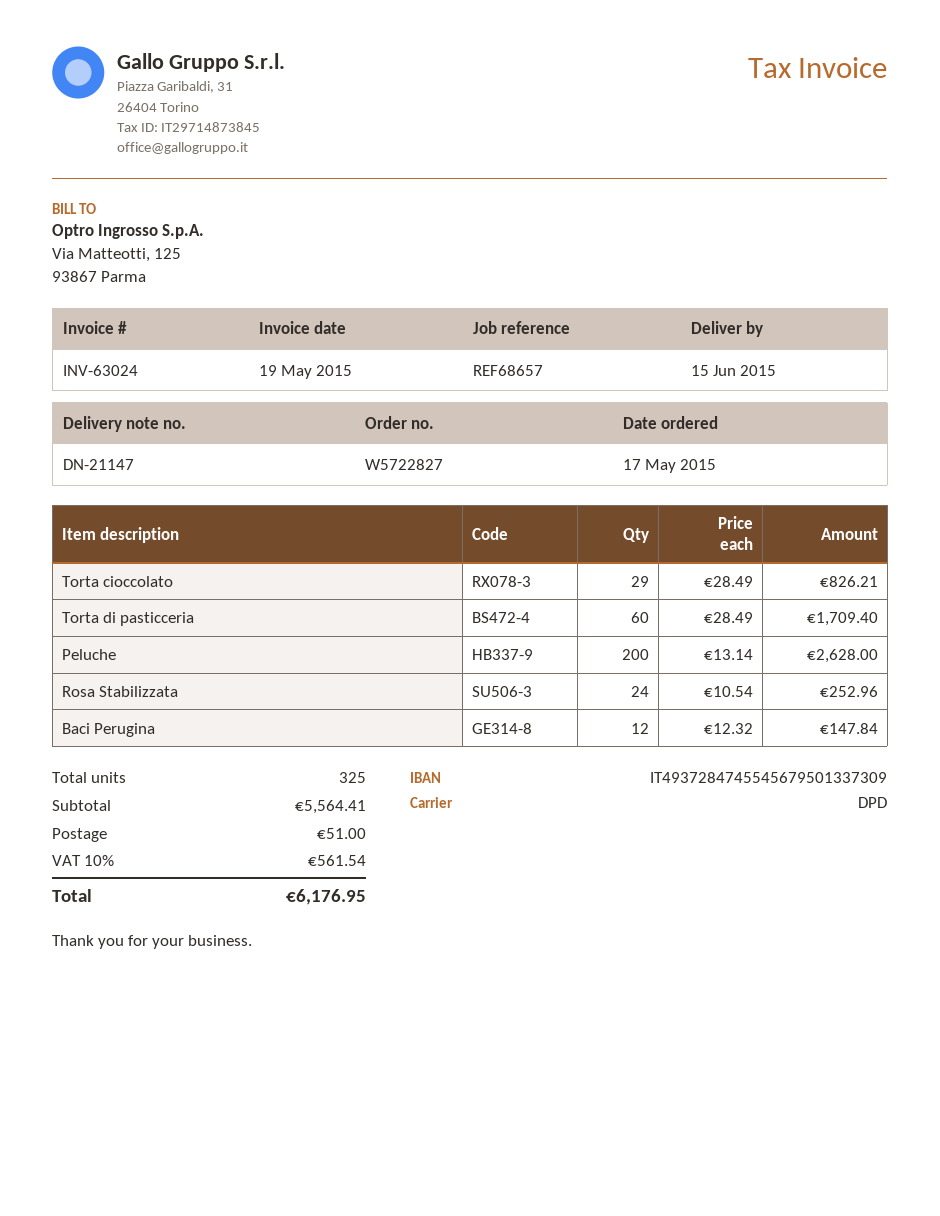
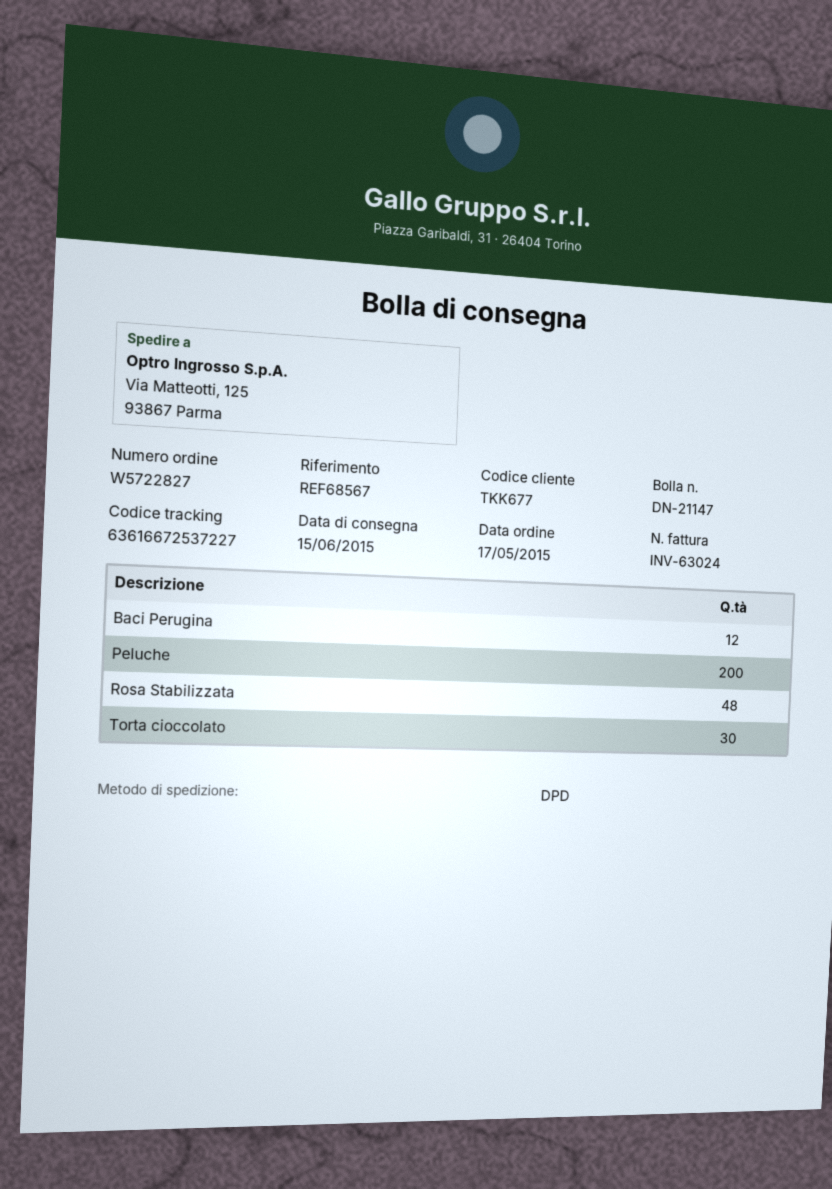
reference: REF68657 -> REF68567
Torta cioccolato: 29 -> 30
Torta di pasticceria: 60 -> none
Rosa Stabilizzata: 24 -> 48

